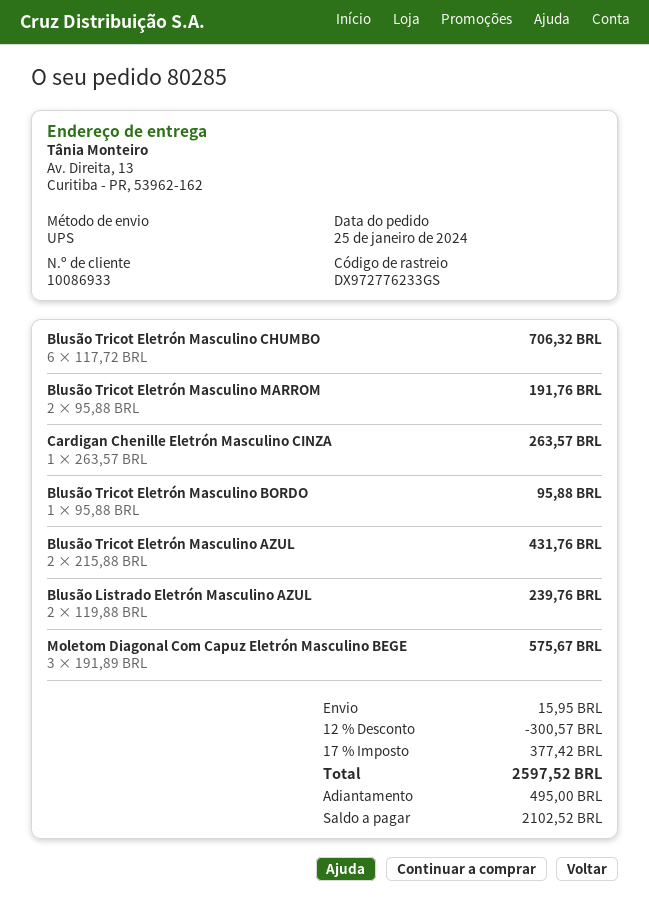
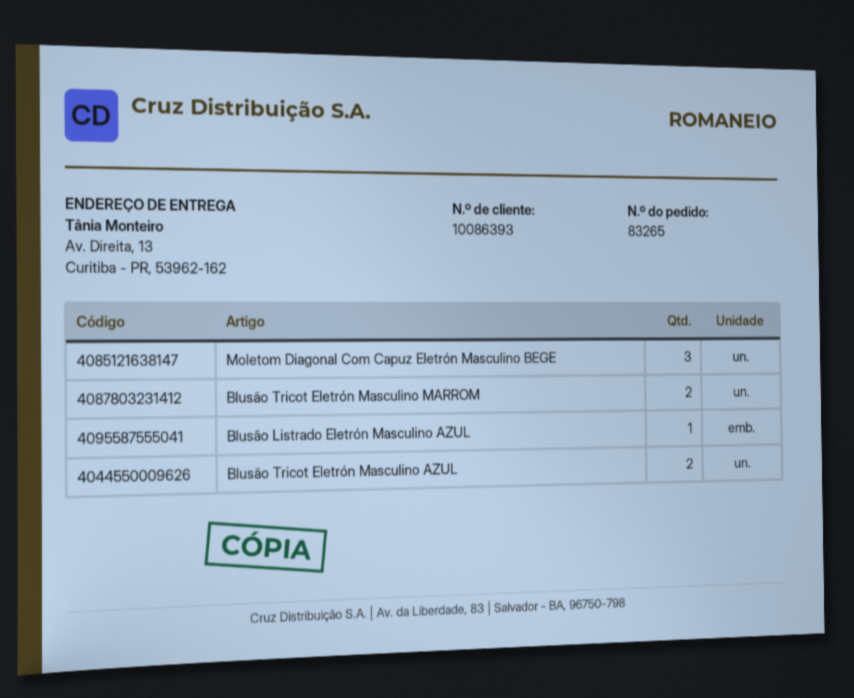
order number: 80285 -> 83265
customer number: 10086933 -> 10086393
Blusão Tricot Eletrón Masculino CHUMBO: 6 -> none
Cardigan Chenille Eletrón Masculino CINZA: 1 -> none
Blusão Tricot Eletrón Masculino BORDO: 1 -> none
Blusão Listrado Eletrón Masculino AZUL: 2 -> 1

